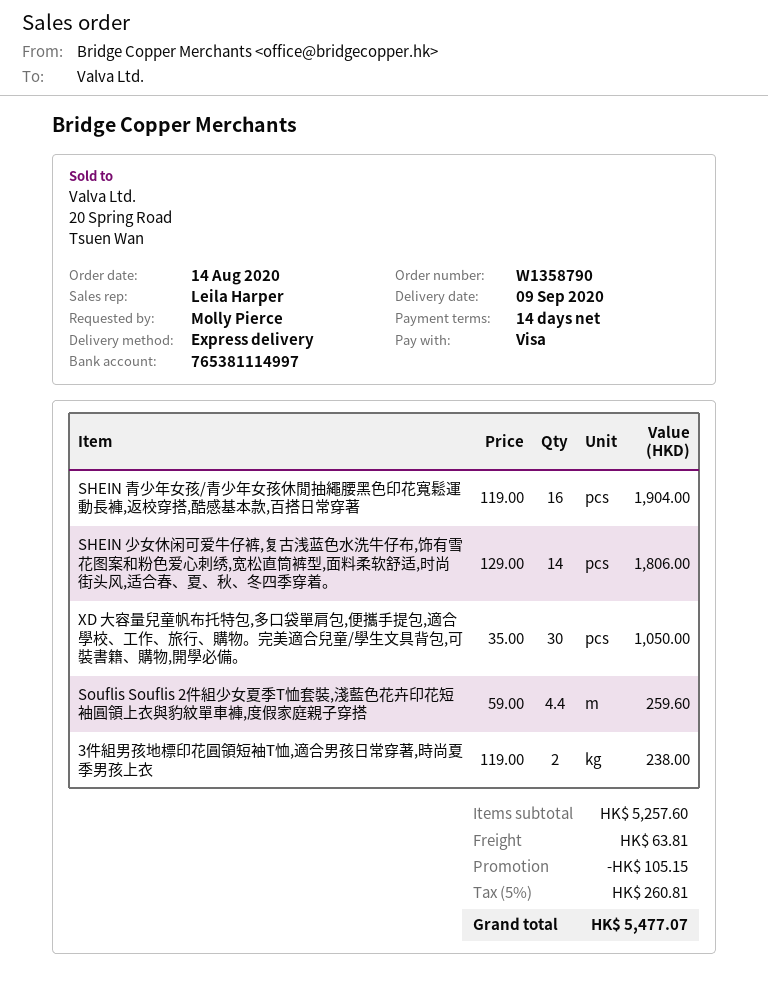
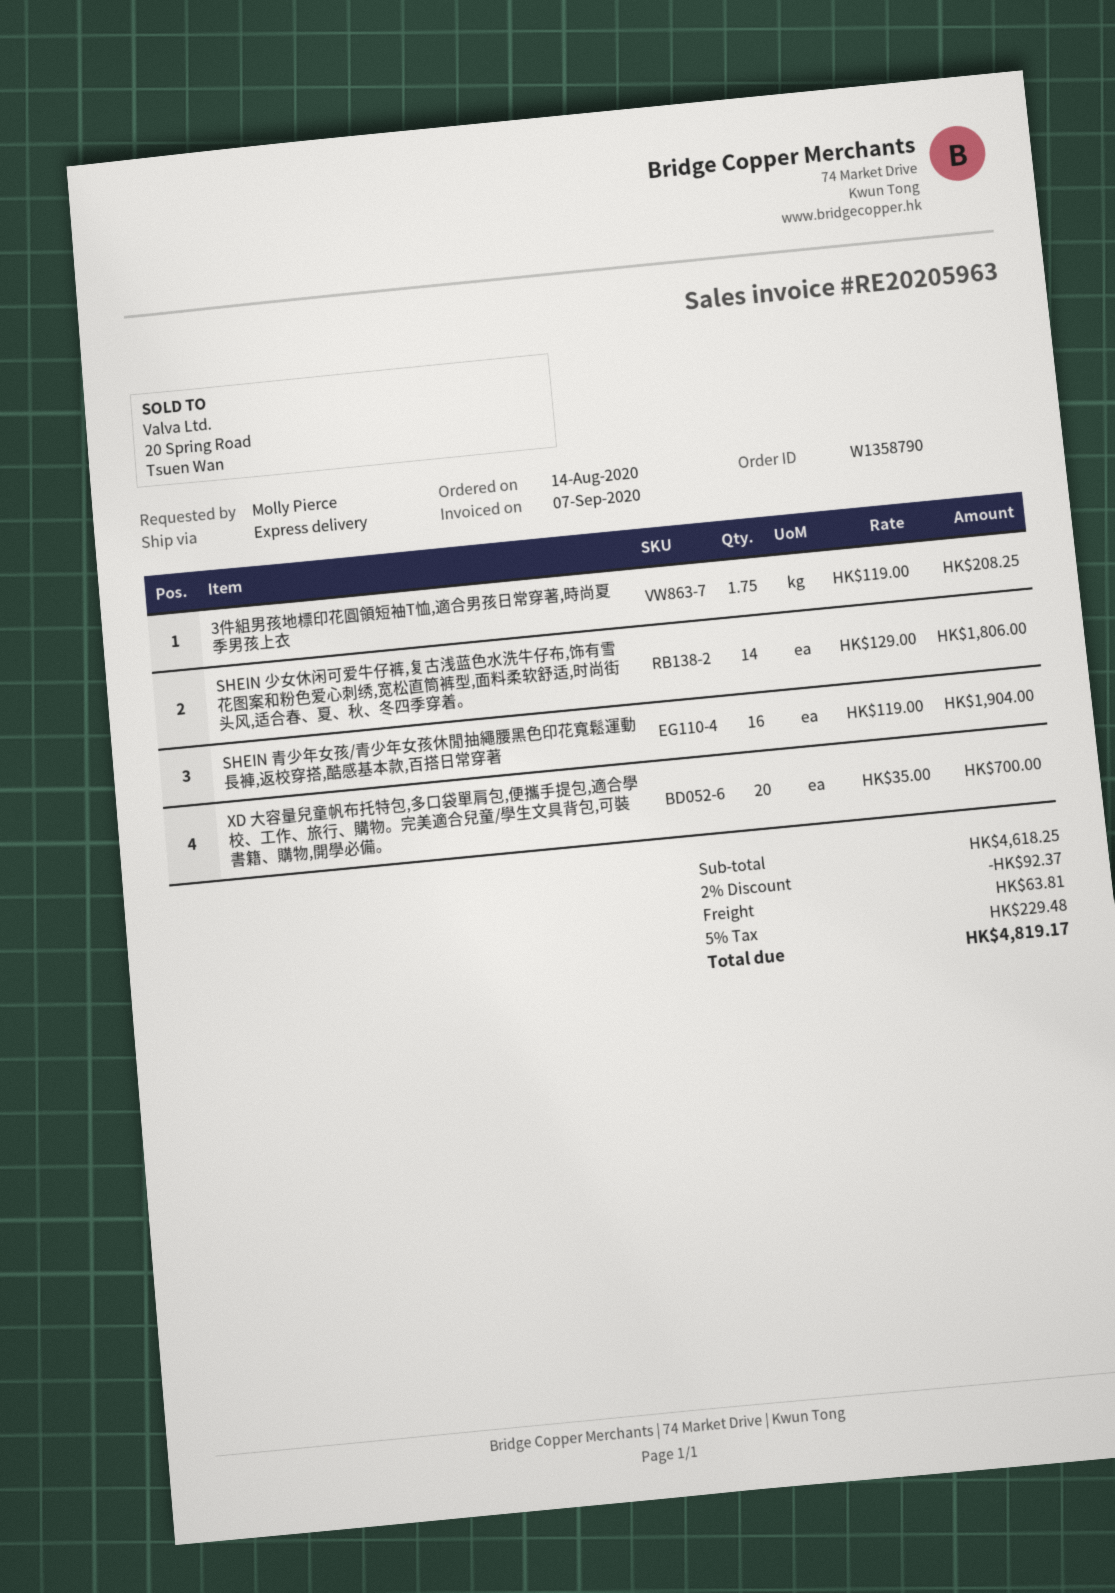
XD 大容量兒童帆布托特包,多口袋單肩包,便攜手提包,適合學校、工作、旅行、購物。完美適合兒童/學生文具背包,可裝書籍、購物,開學必備。: 30 x 35.00 = 1050.00 -> 20 x 35.00 = 700.00
Souflis Souflis 2件組少女夏季T恤套裝,淺藍色花卉印花短袖圓領上衣與豹紋單車褲,度假家庭親子穿搭: 4.4 x 59.00 = 259.60 -> none
3件組男孩地標印花圓領短袖T恤,適合男孩日常穿著,時尚夏季男孩上衣: 2 x 119.00 = 238.00 -> 1.75 x 119.00 = 208.25
subtotal: 5257.60 -> 4618.25
discount: 105.15 -> 92.37
tax: 5% = 260.81 -> 5% = 229.48
total: 5477.07 -> 4819.17

